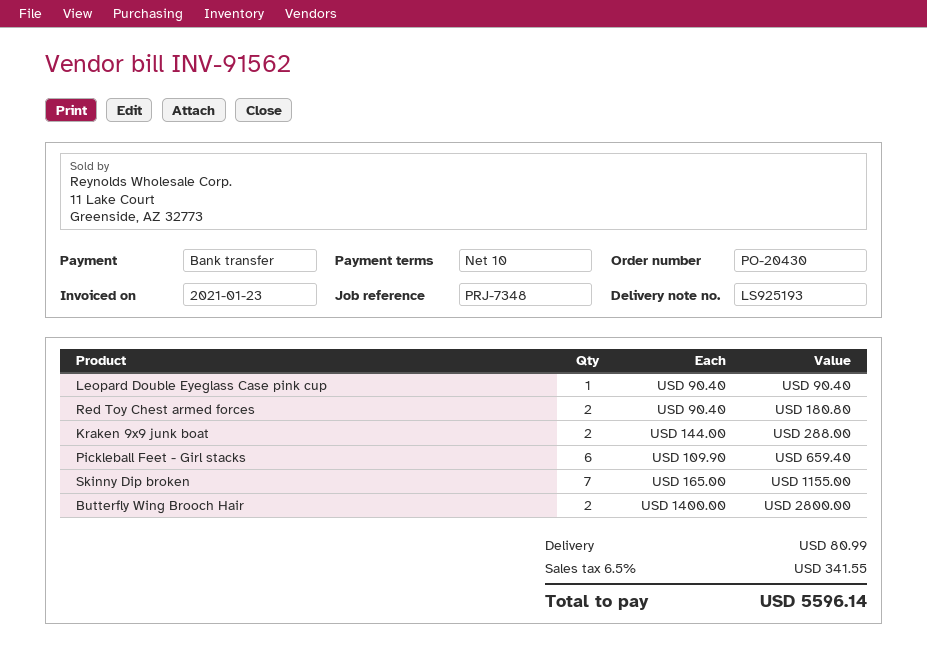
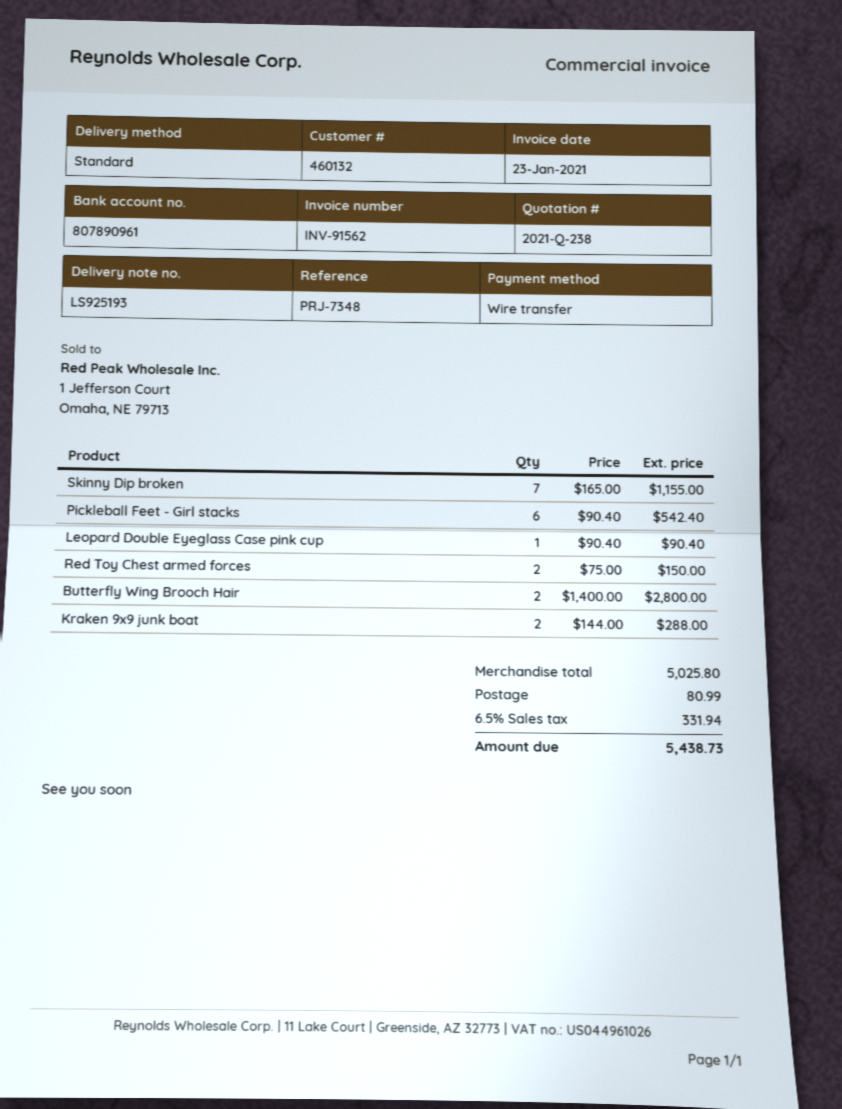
Red Toy Chest armed forces: 2 x 90.40 = 180.80 -> 2 x 75.00 = 150.00
Pickleball Feet - Girl stacks: 6 x 109.90 = 659.40 -> 6 x 90.40 = 542.40
tax: 6.5% = 341.55 -> 6.5% = 331.94
total: 5596.14 -> 5438.73

